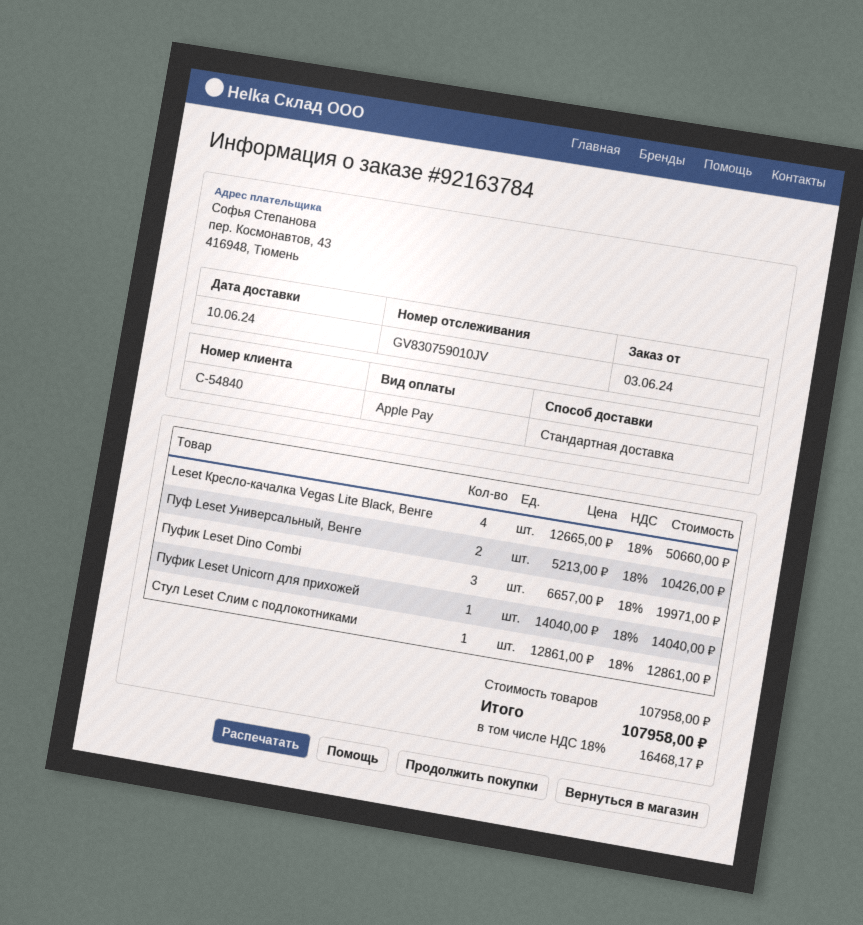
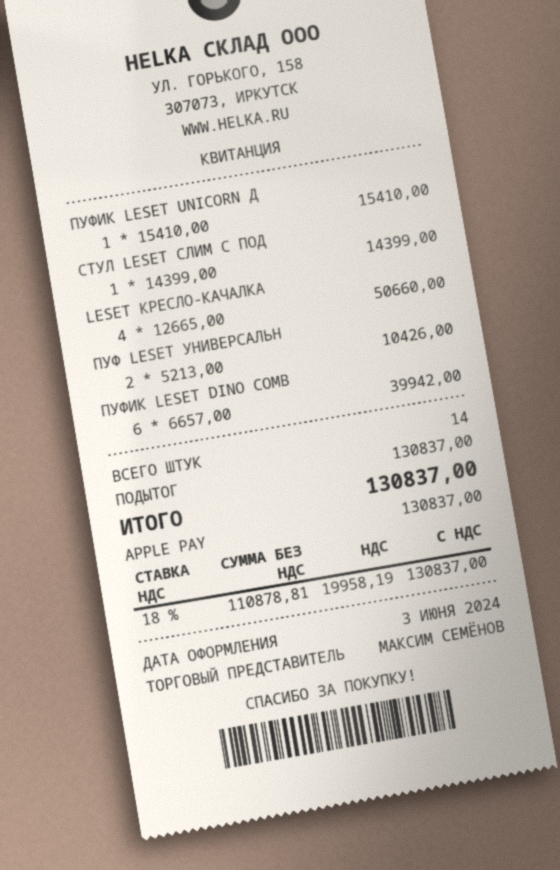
Пуфик Leset Dino Combi: 3 x 6657.00 = 19971.00 -> 6 x 6657.00 = 39942.00
Пуфик Leset Unicorn для прихожей: 1 x 14040.00 = 14040.00 -> 1 x 15410.00 = 15410.00
Стул Leset Слим с подлокотниками: 1 x 12861.00 = 12861.00 -> 1 x 14399.00 = 14399.00
subtotal: 107958.00 -> 130837.00
tax: 18% = 16468.17 -> 18% = 19958.19
total: 107958.00 -> 130837.00

